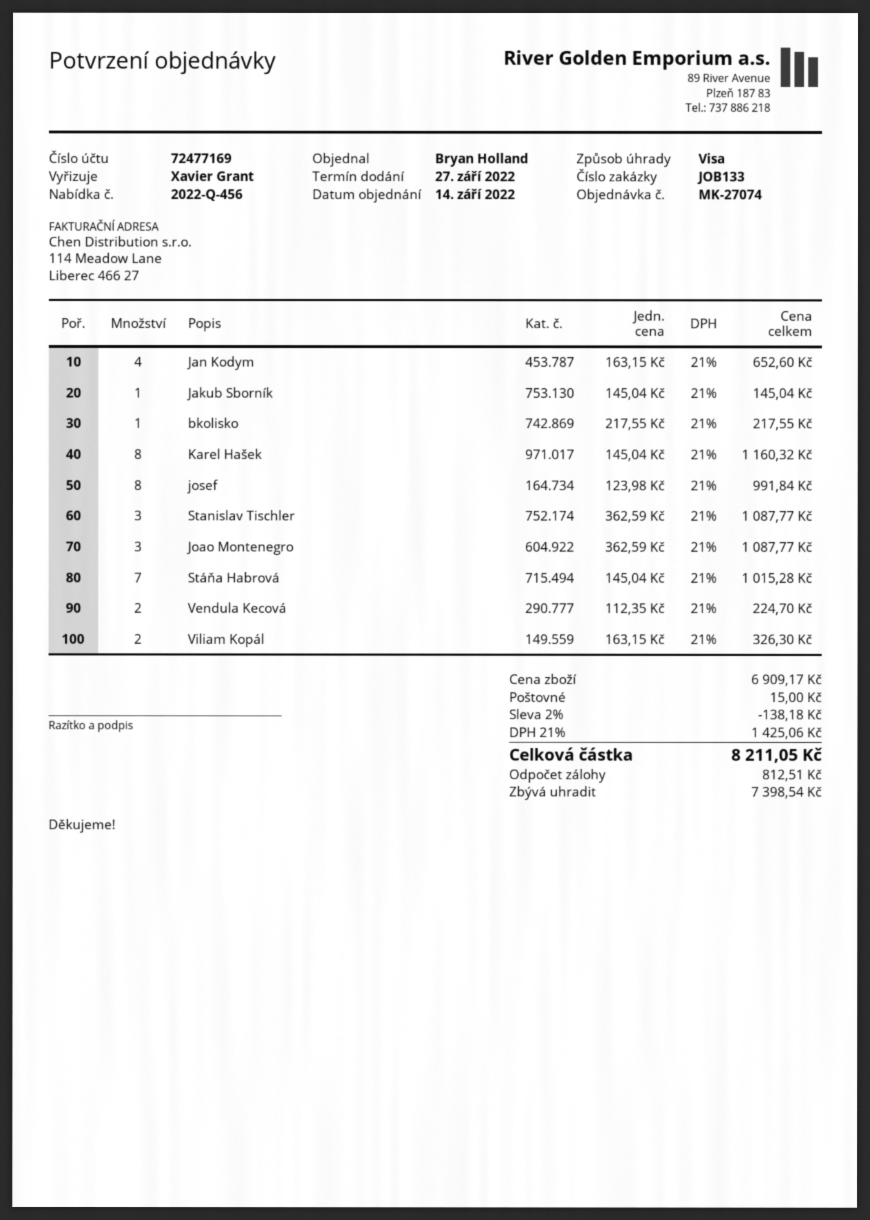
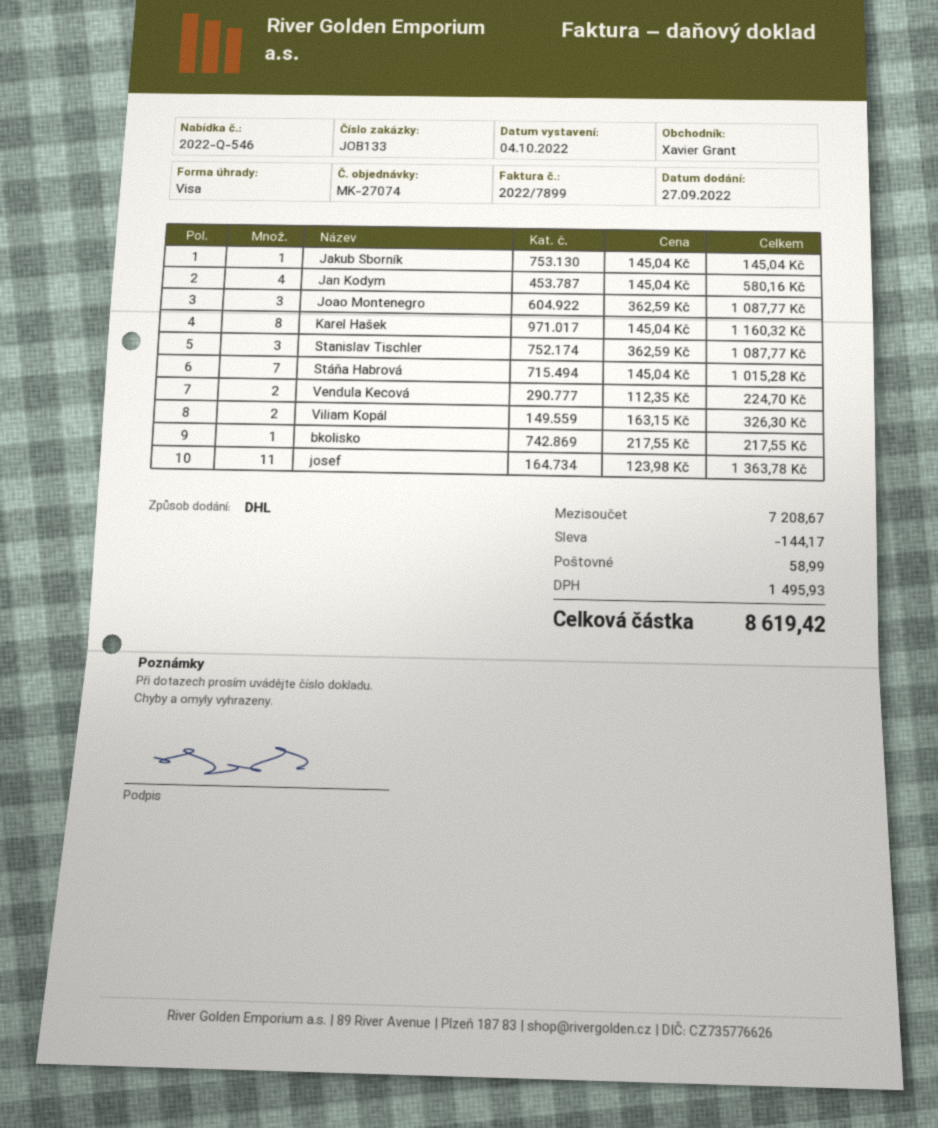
quote number: 2022-Q-456 -> 2022-Q-546
Jan Kodym: 4 x 163.15 = 652.60 -> 4 x 145.04 = 580.16
josef: 8 x 123.98 = 991.84 -> 11 x 123.98 = 1363.78
subtotal: 6909.17 -> 7208.67
discount: 138.18 -> 144.17
shipping: 15.00 -> 58.99
tax: 1425.06 -> 1495.93
total: 8211.05 -> 8619.42

